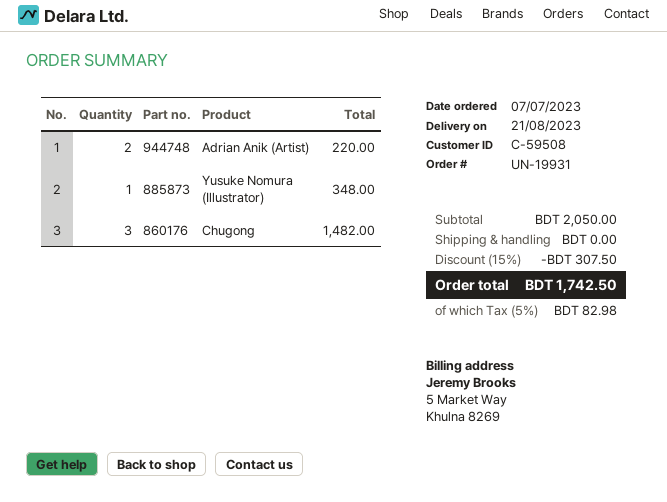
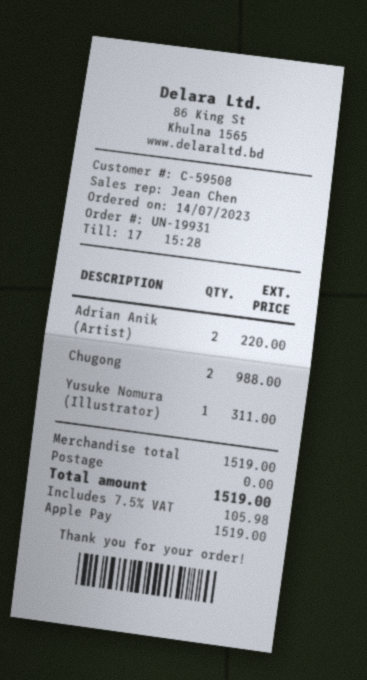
order date: 2023-07-07 -> 2023-07-14
Yusuke Nomura (Illustrator): 1 for 348.00 -> 1 for 311.00
Chugong: 3 for 1482.00 -> 2 for 988.00
subtotal: 2050.00 -> 1519.00
discount: 15% = 307.50 -> none
tax: 5% = 82.98 -> 7.5% = 105.98
total: 1742.50 -> 1519.00

